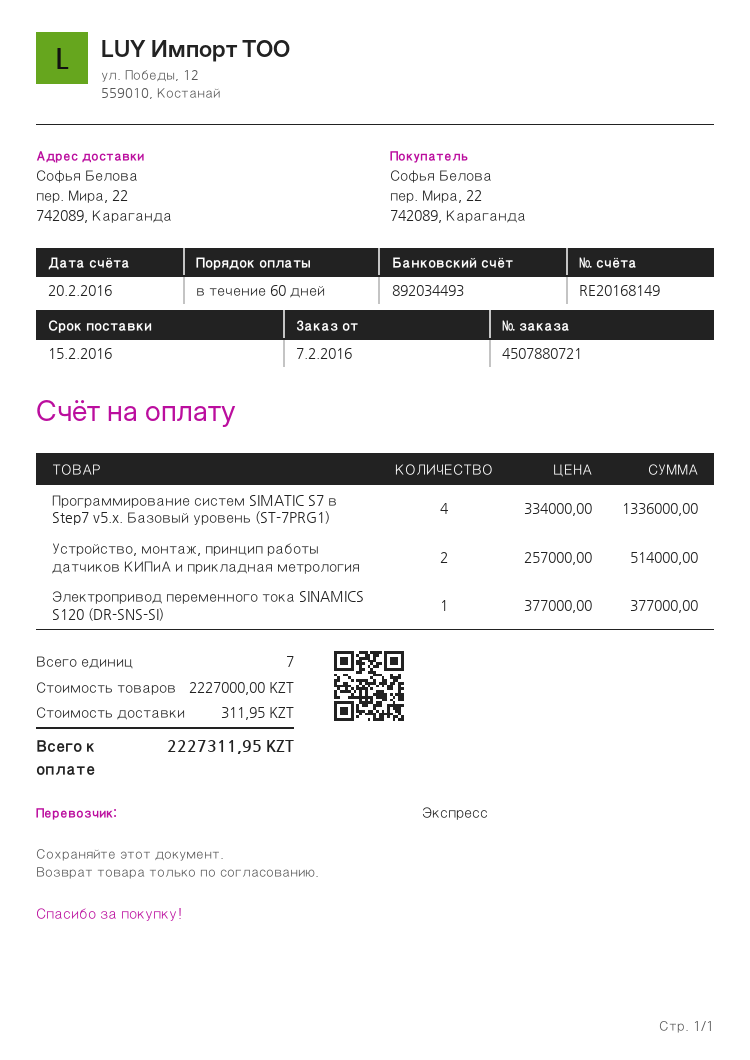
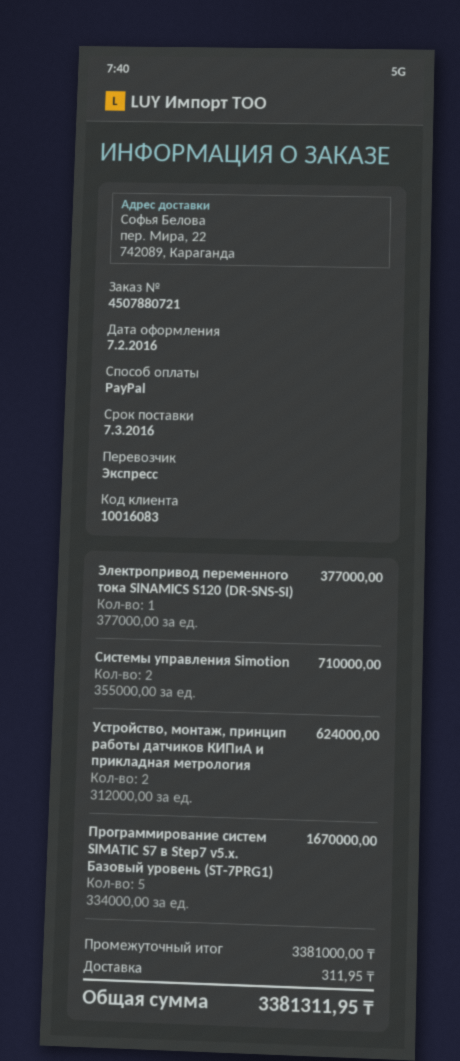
delivery date: 2016-02-15 -> 2016-03-07
Программирование систем SIMATIC S7 в Step7 v5.x. Базовый уровень (ST-7PRG1): 4 x 334000.00 = 1336000.00 -> 5 x 334000.00 = 1670000.00
Устройство, монтаж, принцип работы датчиков КИПиА и прикладная метрология: 2 x 257000.00 = 514000.00 -> 2 x 312000.00 = 624000.00
Системы управления Simotion: none -> 2 x 355000.00 = 710000.00
subtotal: 2227000.00 -> 3381000.00
total: 2227311.95 -> 3381311.95

